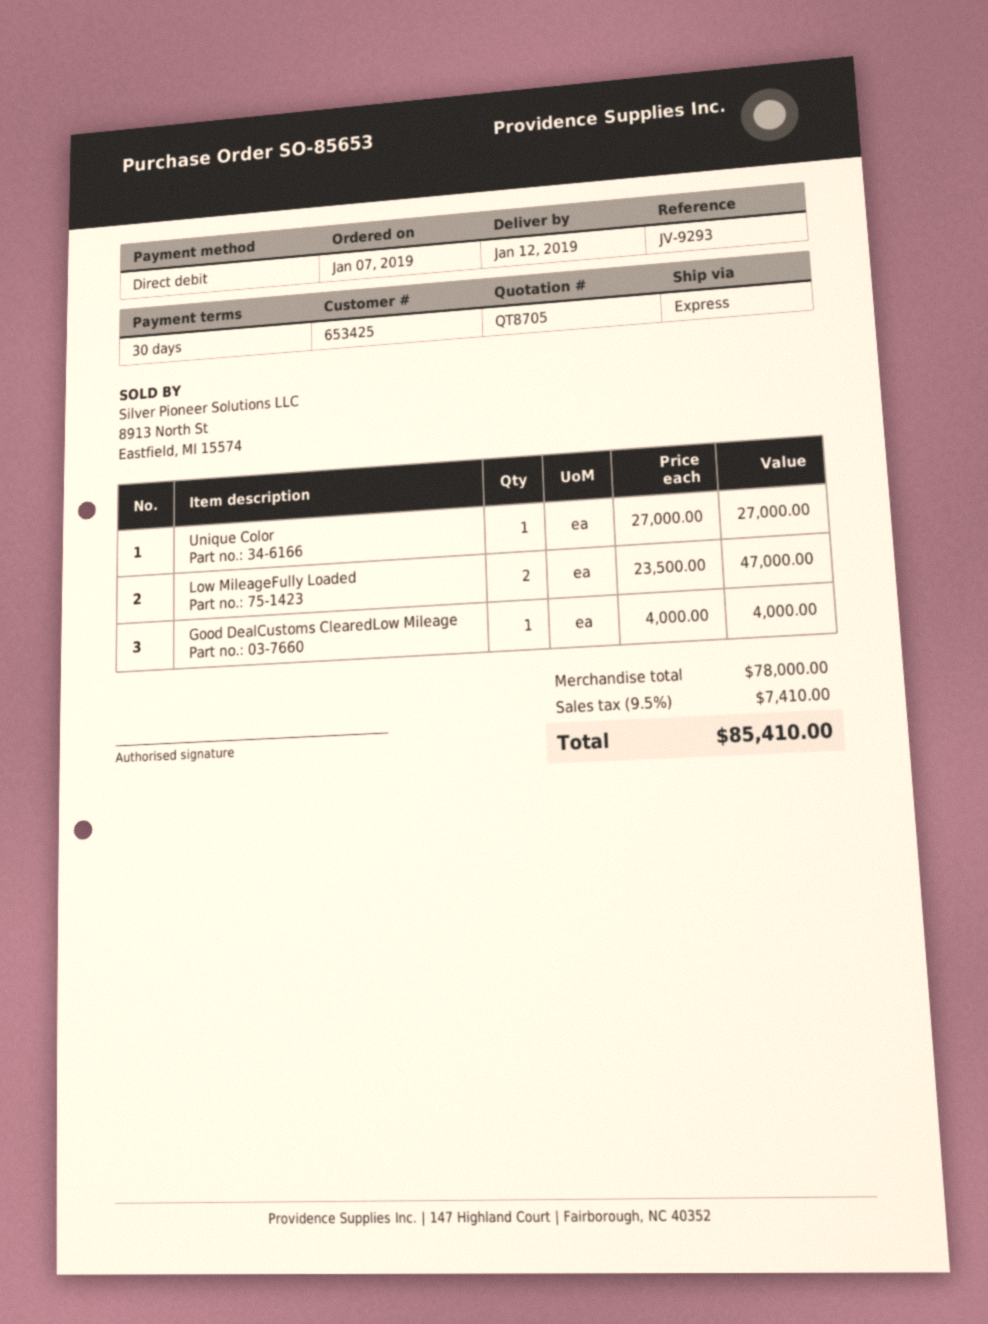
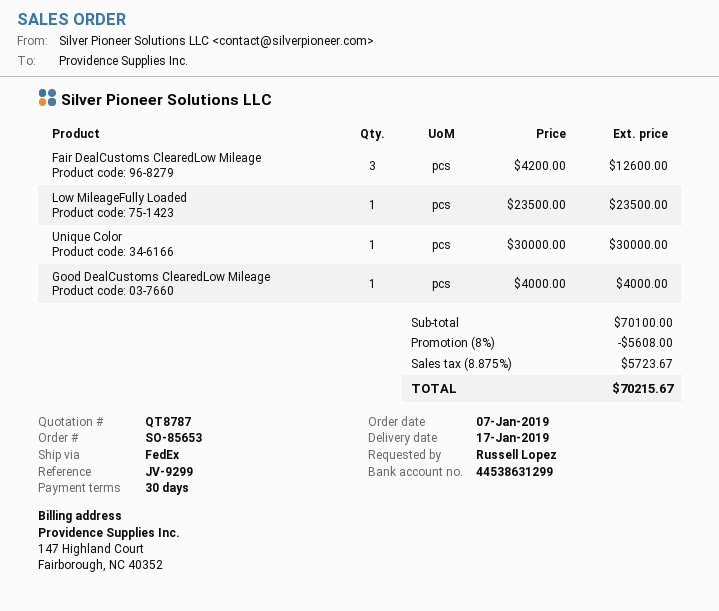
quote number: QT8705 -> QT8787
delivery date: 2019-01-12 -> 2019-01-17
reference: JV-9293 -> JV-9299
shipping method: express -> FedEx
Unique Color: 1 x 27000.00 = 27000.00 -> 1 x 30000.00 = 30000.00
Low MileageFully Loaded: 2 x 23500.00 = 47000.00 -> 1 x 23500.00 = 23500.00
Fair DealCustoms ClearedLow Mileage: none -> 3 x 4200.00 = 12600.00
subtotal: 78000.00 -> 70100.00
discount: none -> 8% = 5608.00
tax: 9.5% = 7410.00 -> 8.875% = 5723.67
total: 85410.00 -> 70215.67

